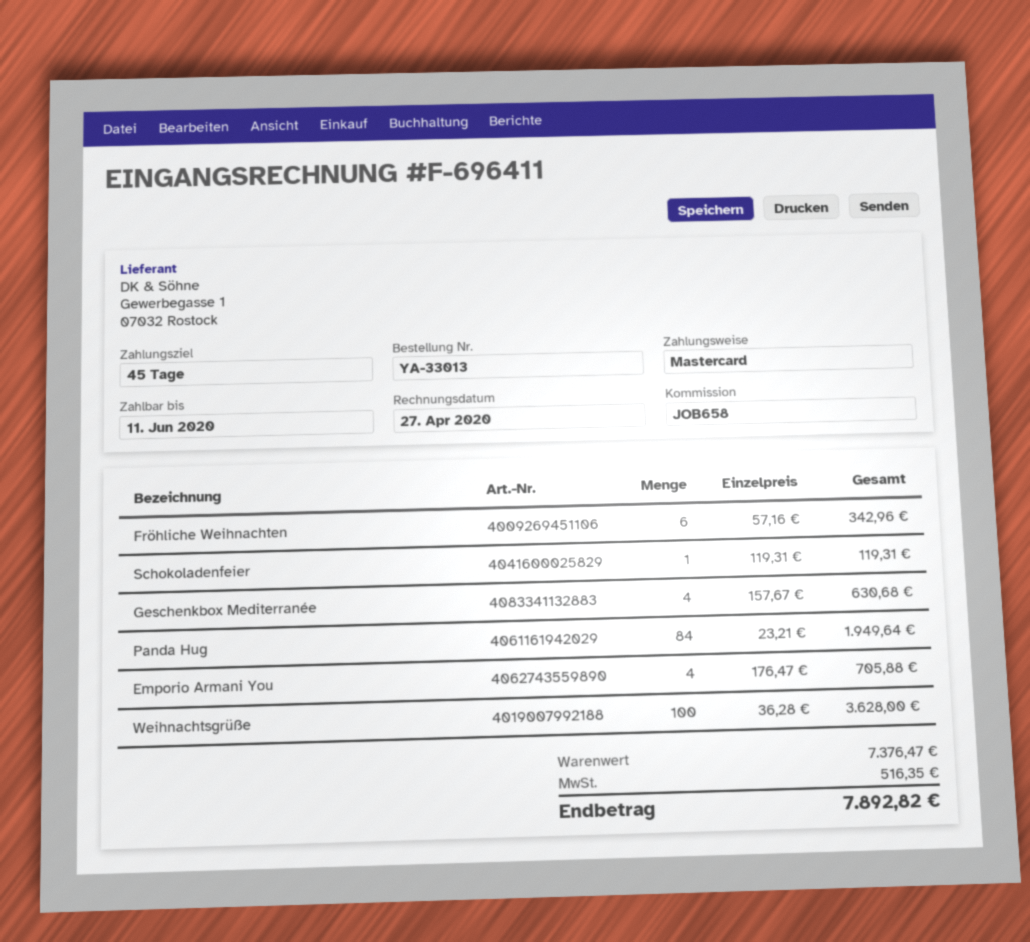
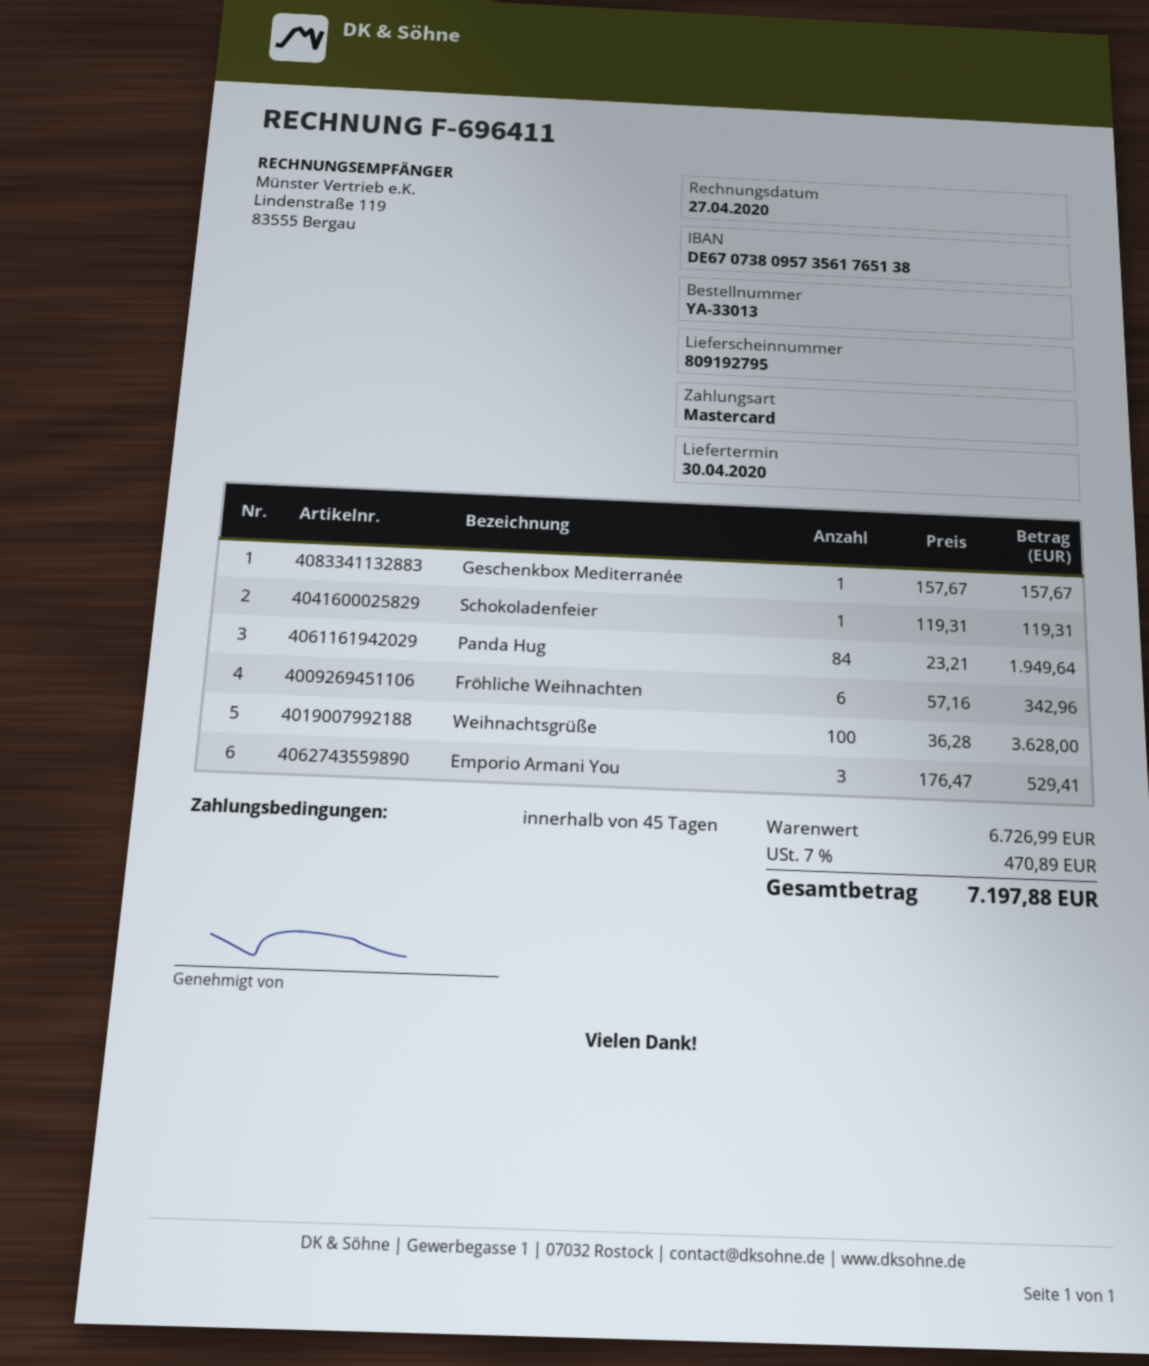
Geschenkbox Mediterranée: 4 x 157.67 = 630.68 -> 1 x 157.67 = 157.67
Emporio Armani You: 4 x 176.47 = 705.88 -> 3 x 176.47 = 529.41
subtotal: 7376.47 -> 6726.99
tax: 516.35 -> 470.89
total: 7892.82 -> 7197.88

